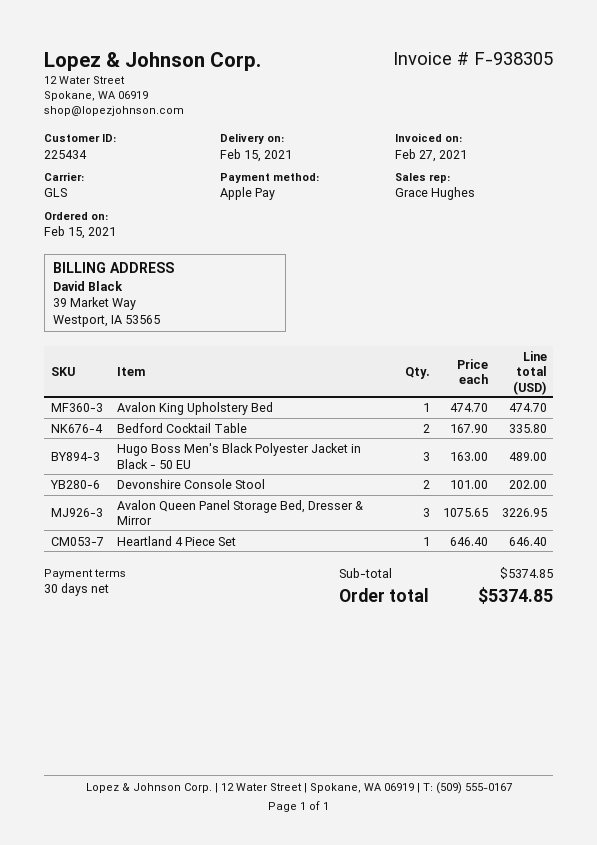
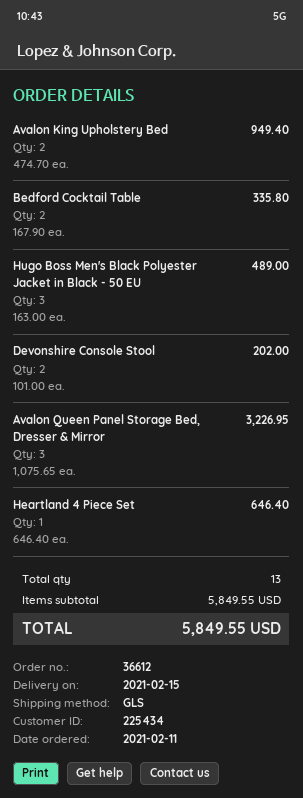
order date: 2021-02-15 -> 2021-02-11
Avalon King Upholstery Bed: 1 x 474.70 = 474.70 -> 2 x 474.70 = 949.40
subtotal: 5374.85 -> 5849.55
total: 5374.85 -> 5849.55

